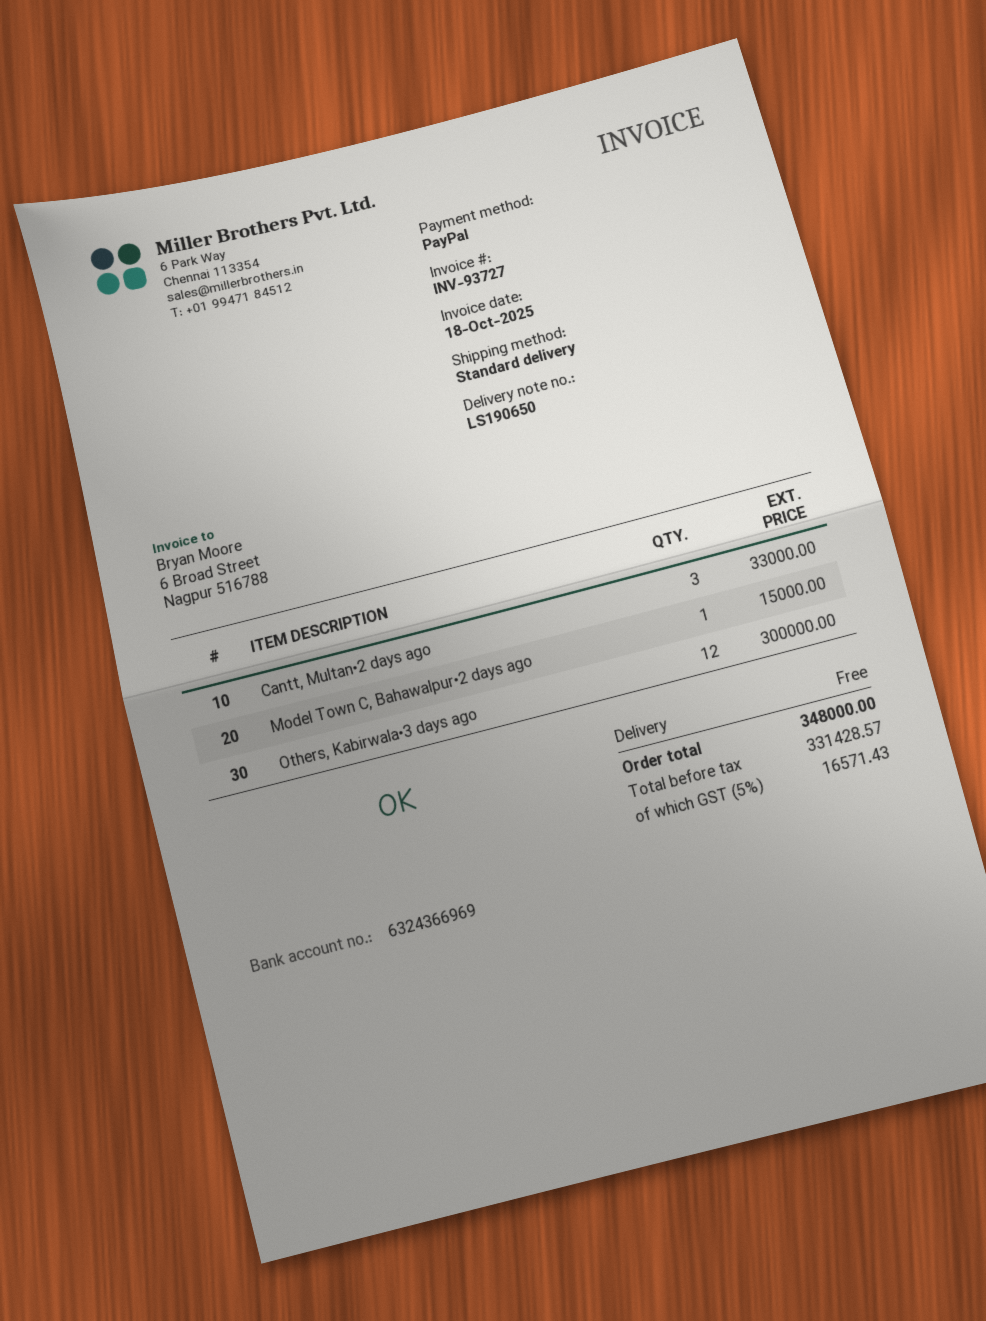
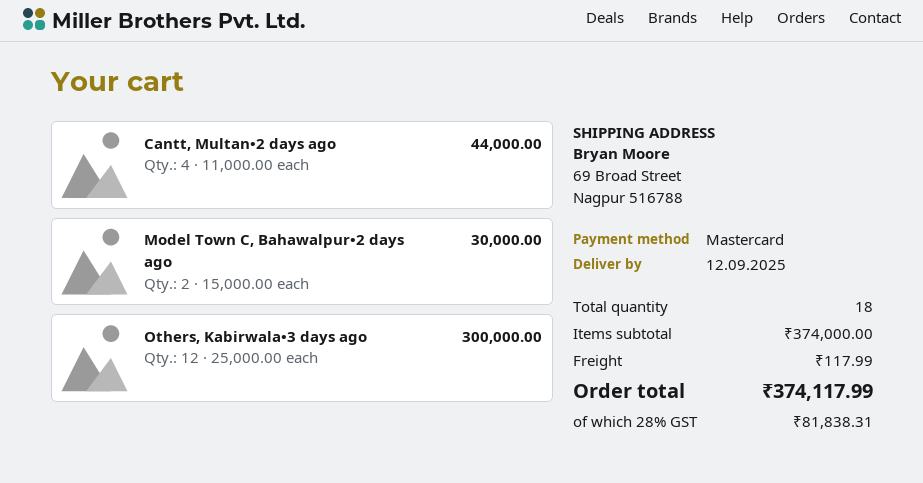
payment method: PayPal -> Mastercard
Cantt, Multan•2 days ago: 3 for 33000.00 -> 4 for 44000.00
Model Town C, Bahawalpur•2 days ago: 1 for 15000.00 -> 2 for 30000.00
shipping: 0.00 -> 117.99
tax: 5% = 16571.43 -> 28% = 81838.31
total: 348000.00 -> 374117.99

